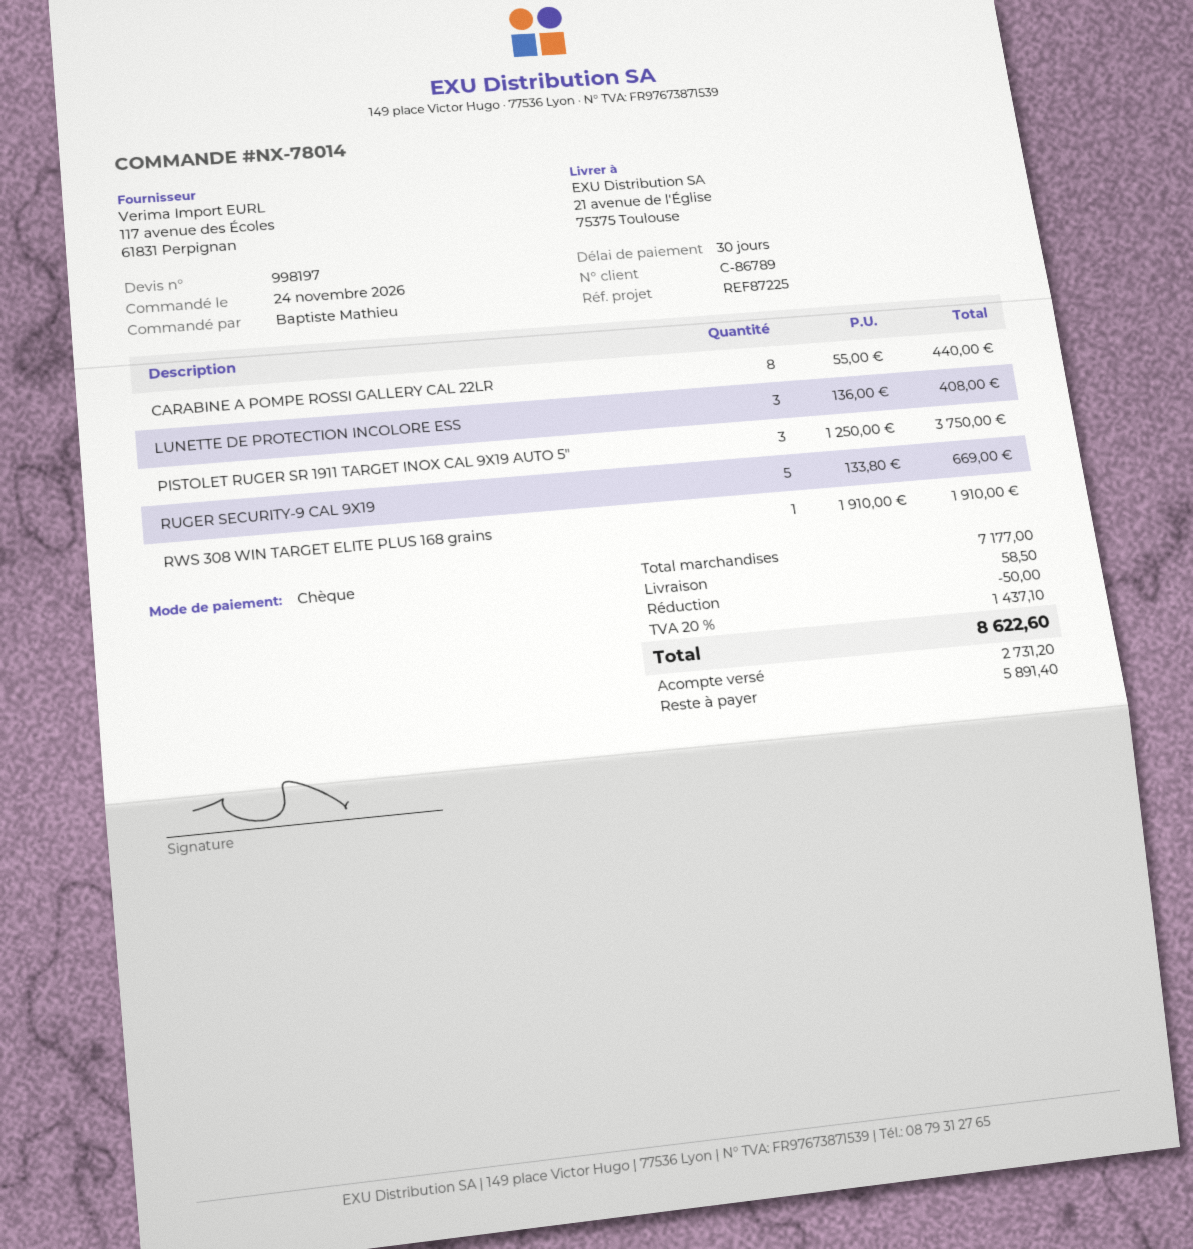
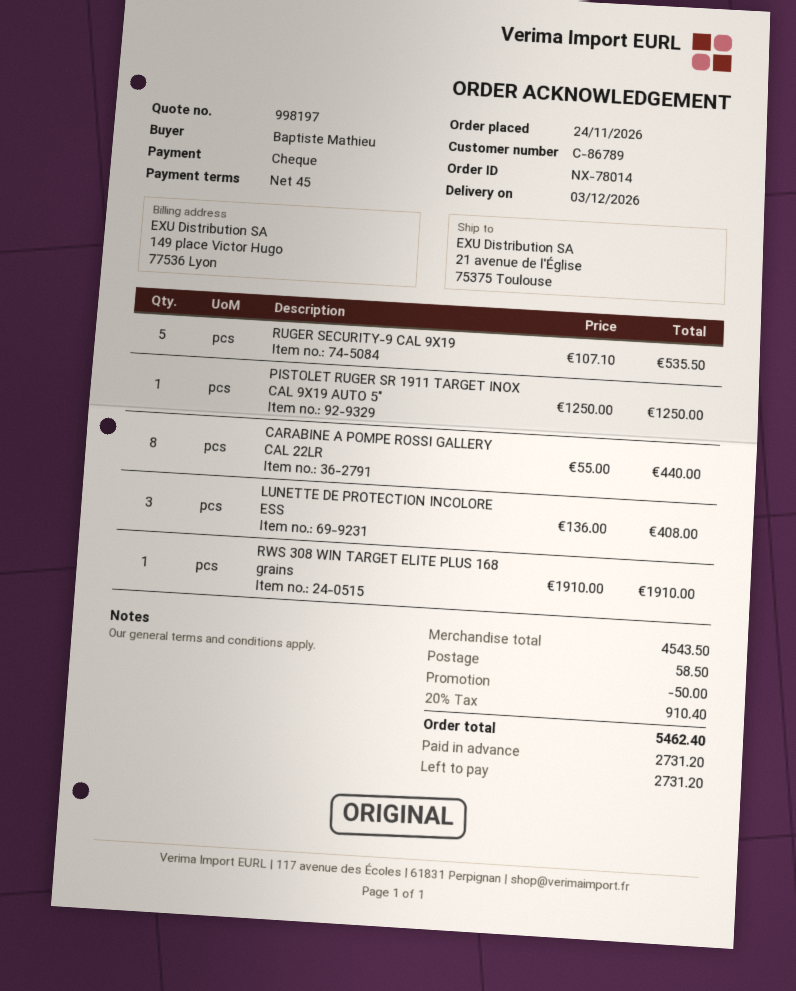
payment terms: 30 days -> 45 days
PISTOLET RUGER SR 1911 TARGET INOX CAL 9X19 AUTO 5": 3 x 1250.00 = 3750.00 -> 1 x 1250.00 = 1250.00
RUGER SECURITY-9 CAL 9X19: 5 x 133.80 = 669.00 -> 5 x 107.10 = 535.50
subtotal: 7177.00 -> 4543.50
tax: 20% = 1437.10 -> 20% = 910.40
total: 8622.60 -> 5462.40
balance: 5891.40 -> 2731.20

